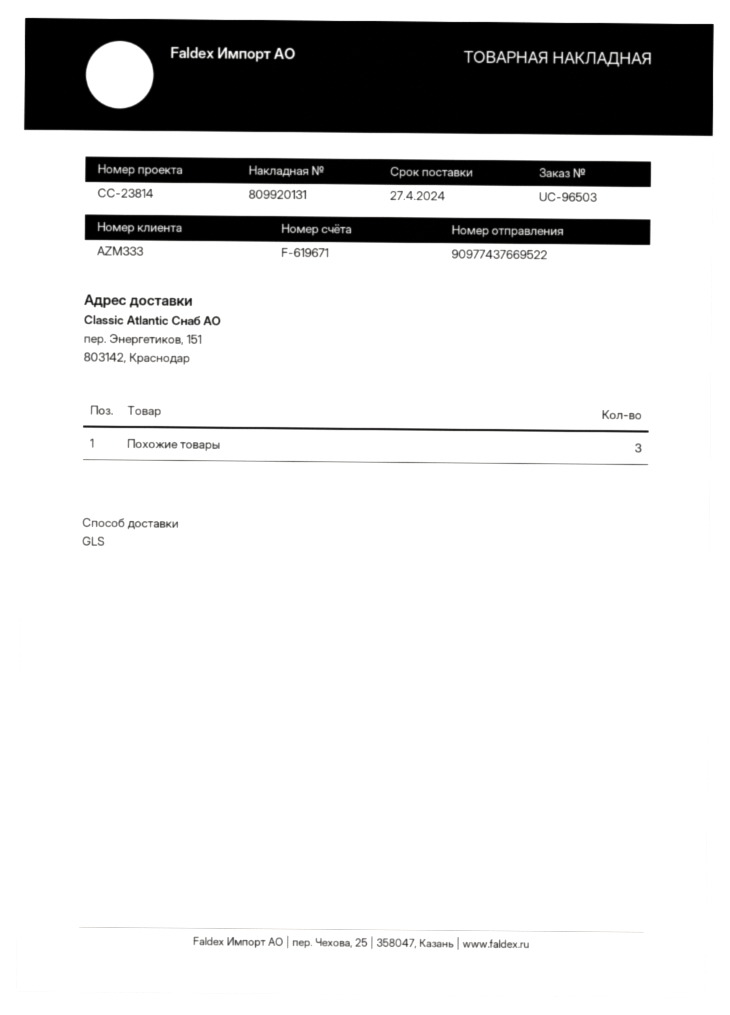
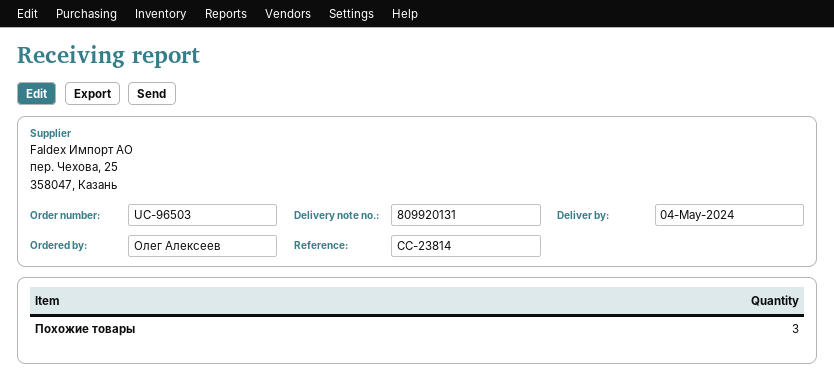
delivery date: 2024-04-27 -> 2024-05-04

